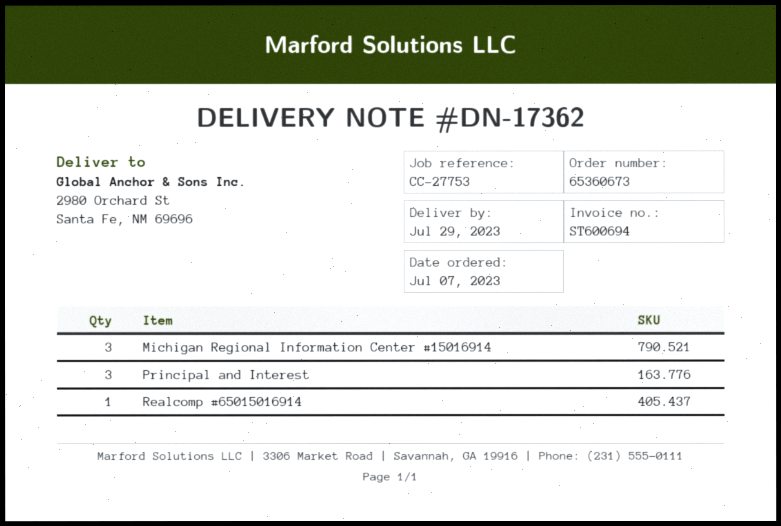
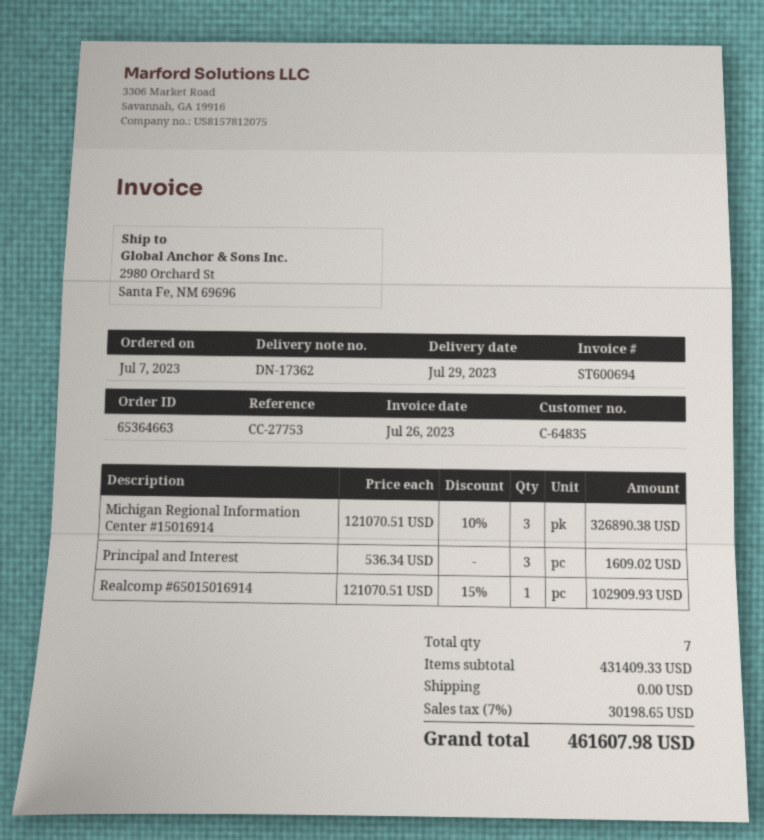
order number: 65360673 -> 65364663

